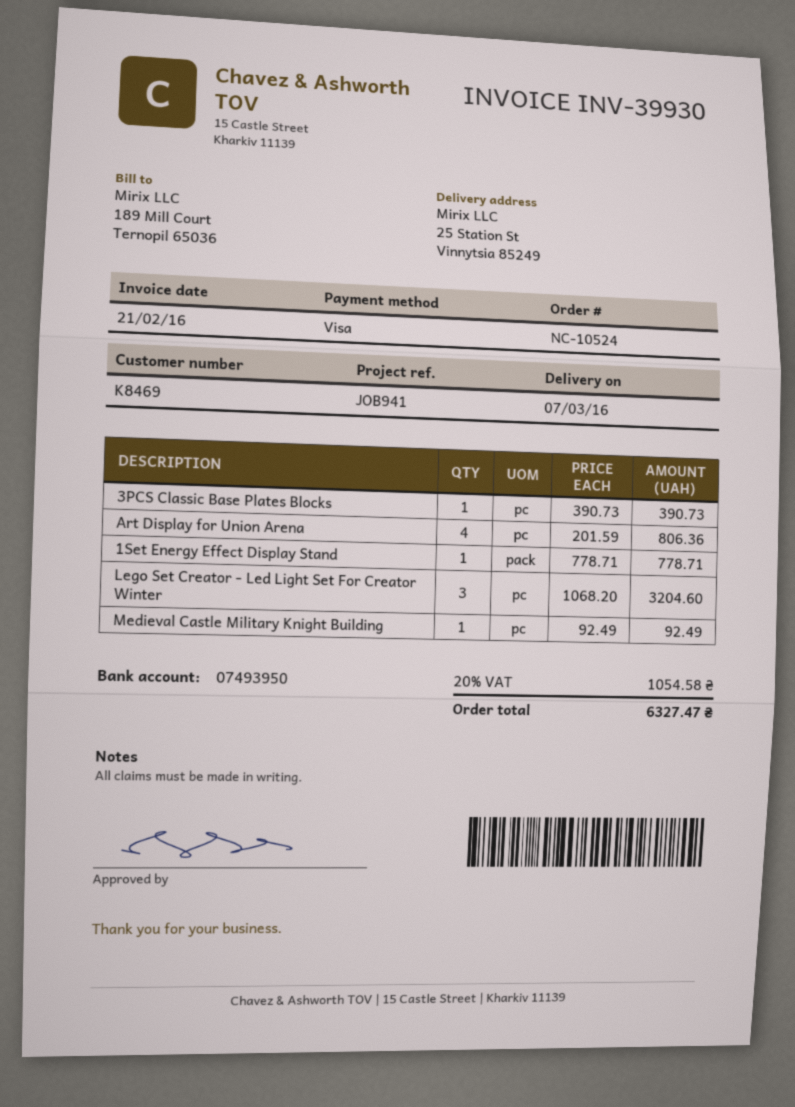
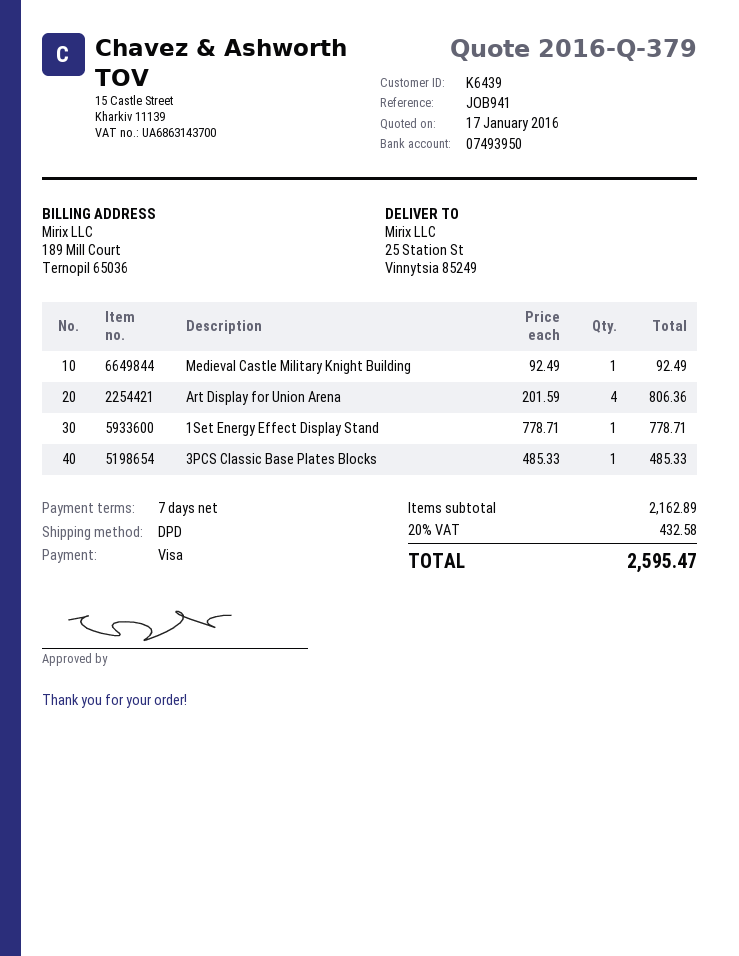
customer number: K8469 -> K6439
3PCS Classic Base Plates Blocks: 1 x 390.73 = 390.73 -> 1 x 485.33 = 485.33
Lego Set Creator - Led Light Set For Creator Winter: 3 x 1068.20 = 3204.60 -> none
tax: 20% = 1054.58 -> 20% = 432.58
total: 6327.47 -> 2595.47

